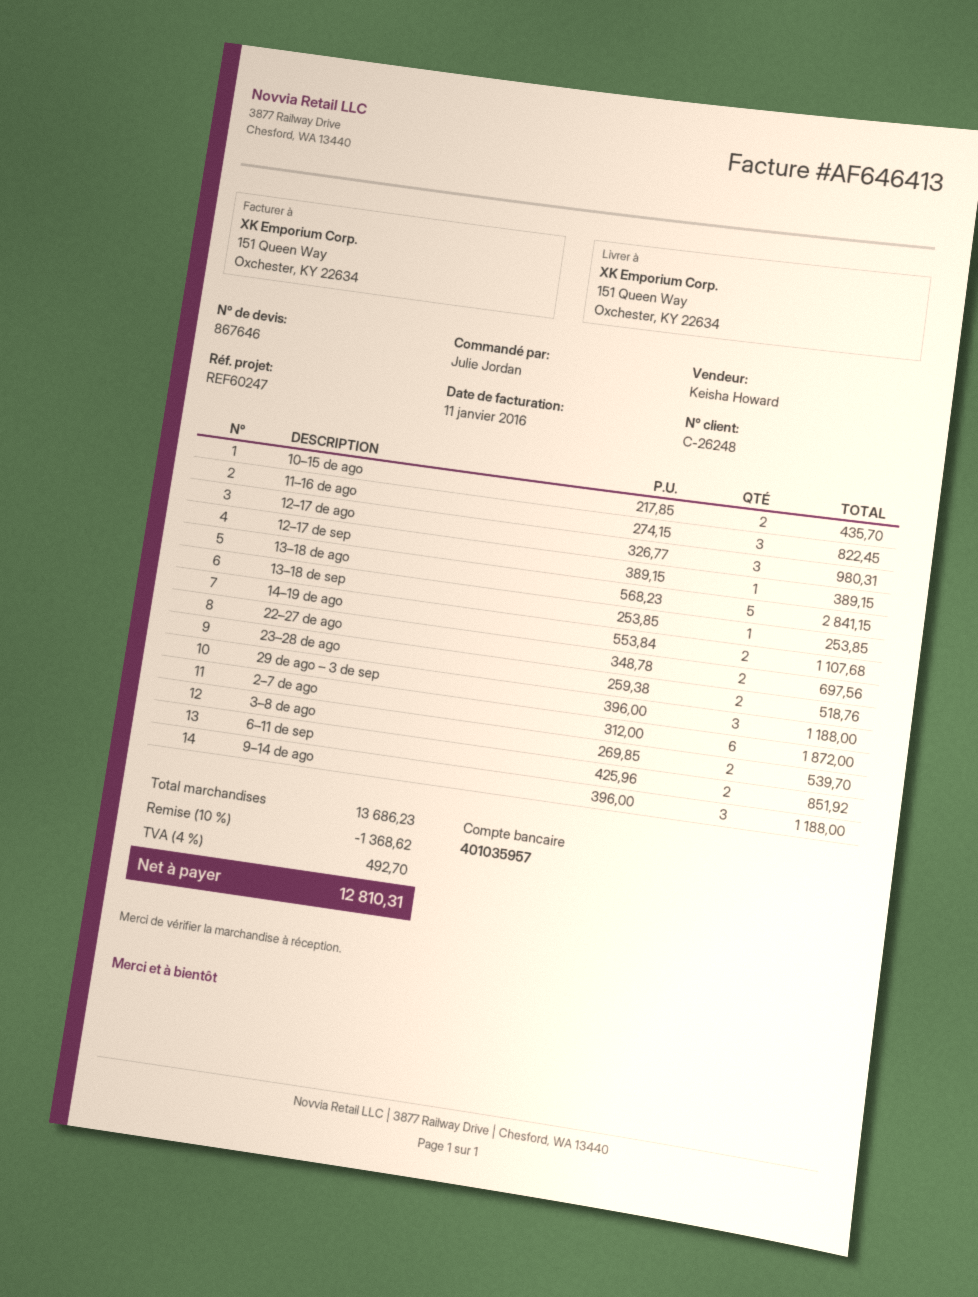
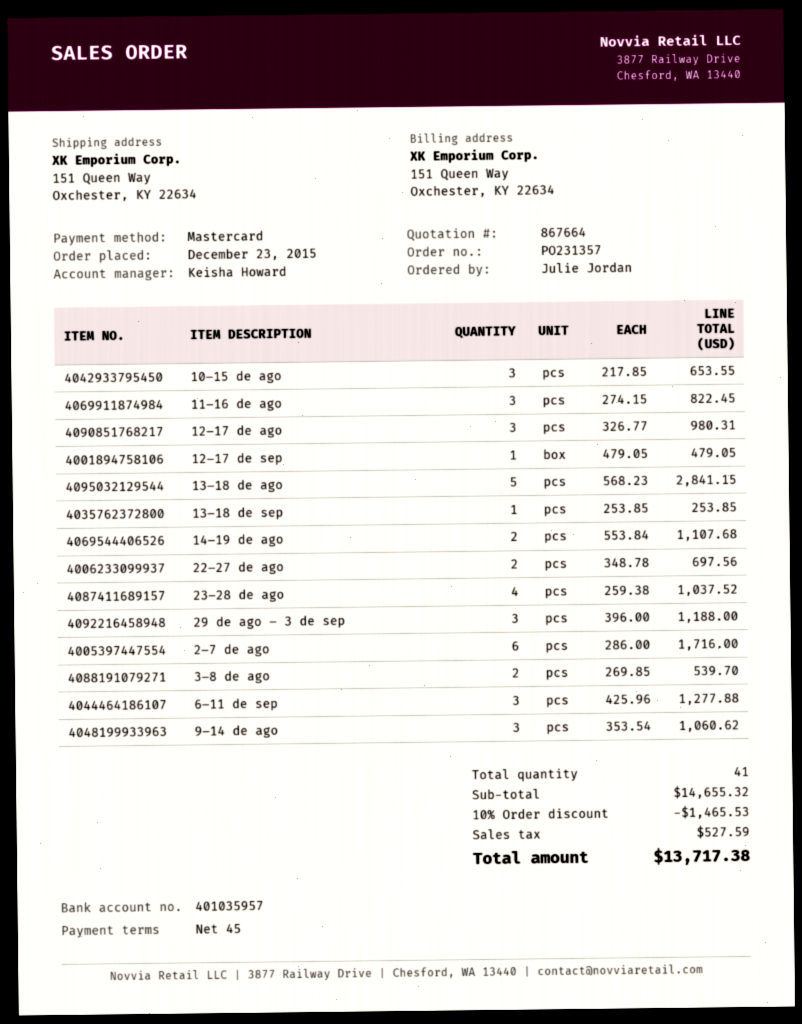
quote number: 867646 -> 867664
10–15 de ago: 2 x 217.85 = 435.70 -> 3 x 217.85 = 653.55
12–17 de sep: 1 x 389.15 = 389.15 -> 1 x 479.05 = 479.05
23–28 de ago: 2 x 259.38 = 518.76 -> 4 x 259.38 = 1037.52
2–7 de ago: 6 x 312.00 = 1872.00 -> 6 x 286.00 = 1716.00
6–11 de sep: 2 x 425.96 = 851.92 -> 3 x 425.96 = 1277.88
9–14 de ago: 3 x 396.00 = 1188.00 -> 3 x 353.54 = 1060.62
subtotal: 13686.23 -> 14655.32
discount: 10% = 1368.62 -> 10% = 1465.53
tax: 492.70 -> 527.59
total: 12810.31 -> 13717.38

